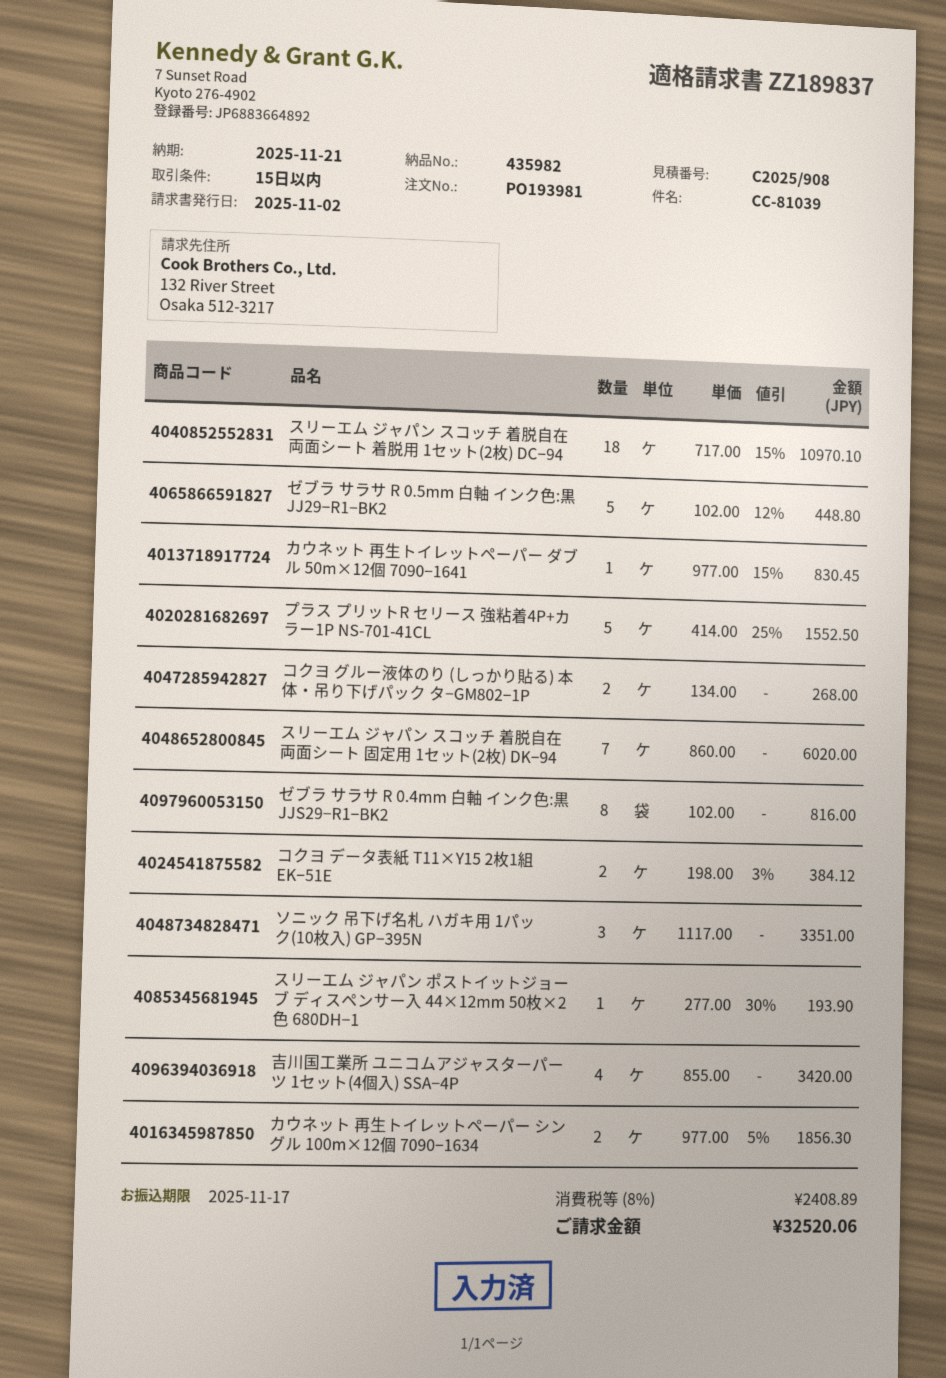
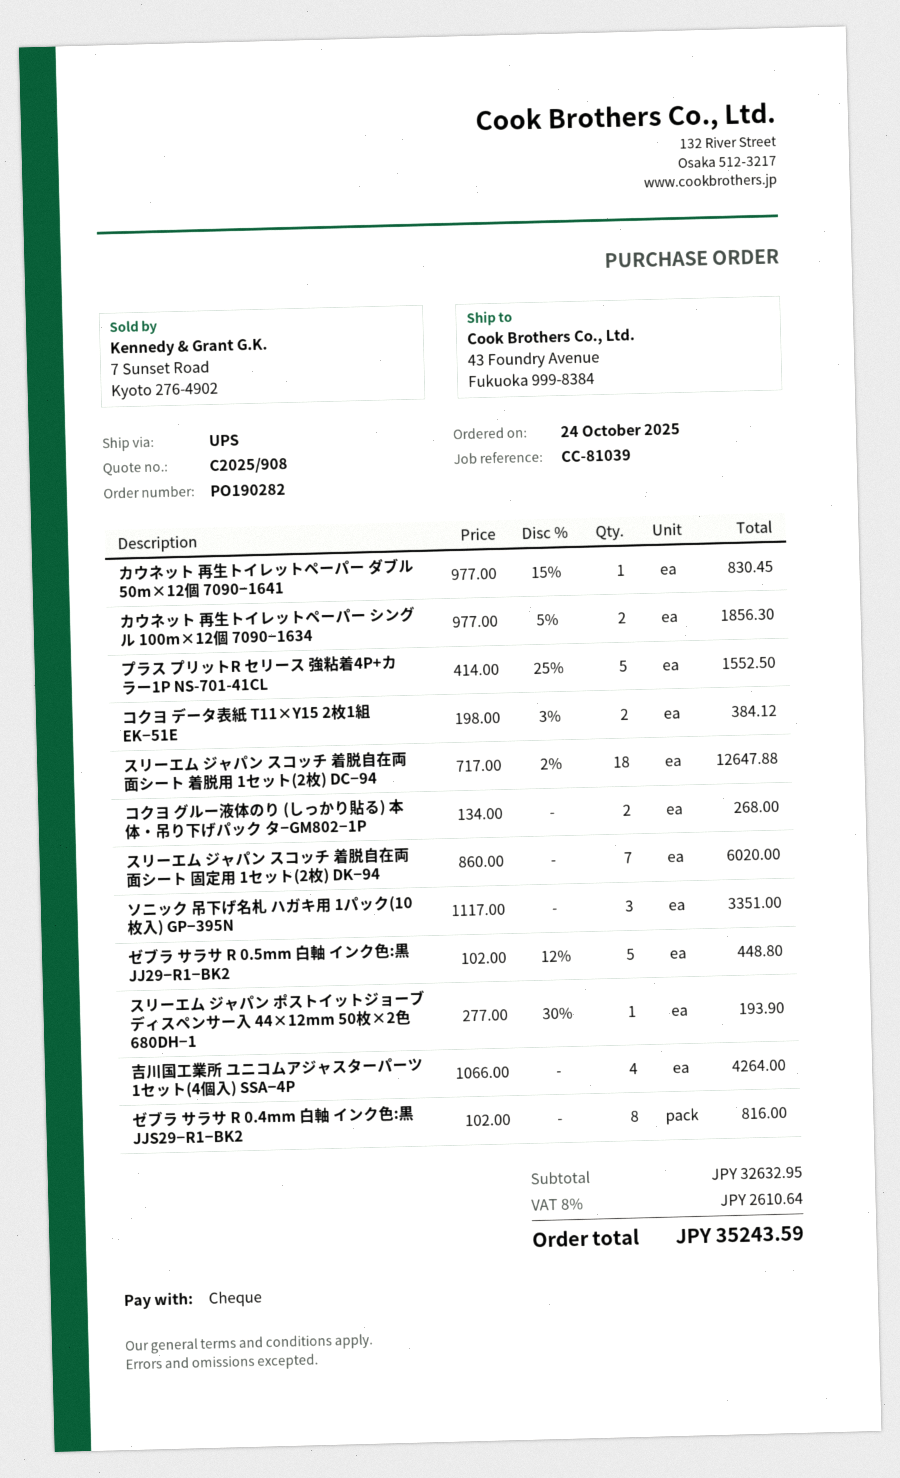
order number: PO193981 -> PO190282
スリーエム ジャパン スコッチ 着脱自在両面シート 着脱用 1セット(2枚) DC−94: 18 x 717.00 - 15% = 10970.10 -> 18 x 717.00 - 2% = 12647.88
吉川国工業所 ユニコムアジャスターパーツ 1セット(4個入) SSA−4P: 4 x 855.00 = 3420.00 -> 4 x 1066.00 = 4264.00
tax: 8% = 2408.89 -> 8% = 2610.64
total: 32520.06 -> 35243.59

